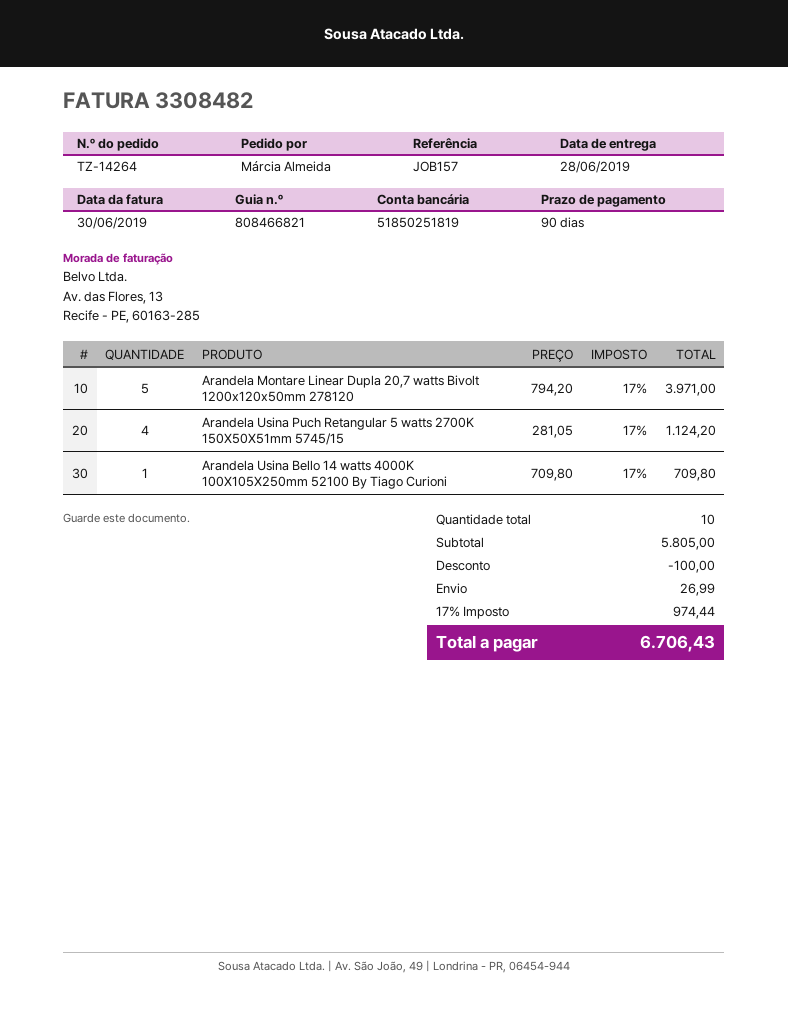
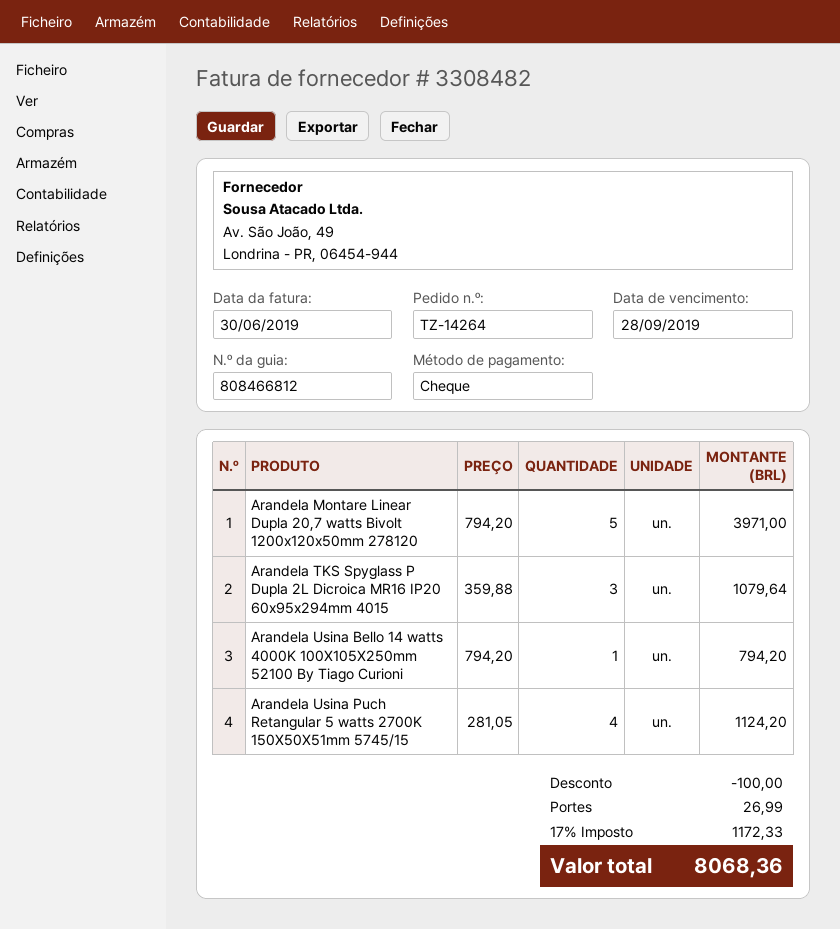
delivery note number: 808466821 -> 808466812
Arandela Usina Bello 14 watts 4000K 100X105X250mm 52100 By Tiago Curioni: 1 x 709.80 = 709.80 -> 1 x 794.20 = 794.20
Arandela TKS Spyglass P Dupla 2L Dicroica MR16 IP20 60x95x294mm 4015: none -> 3 x 359.88 = 1079.64
tax: 17% = 974.44 -> 17% = 1172.33
total: 6706.43 -> 8068.36

